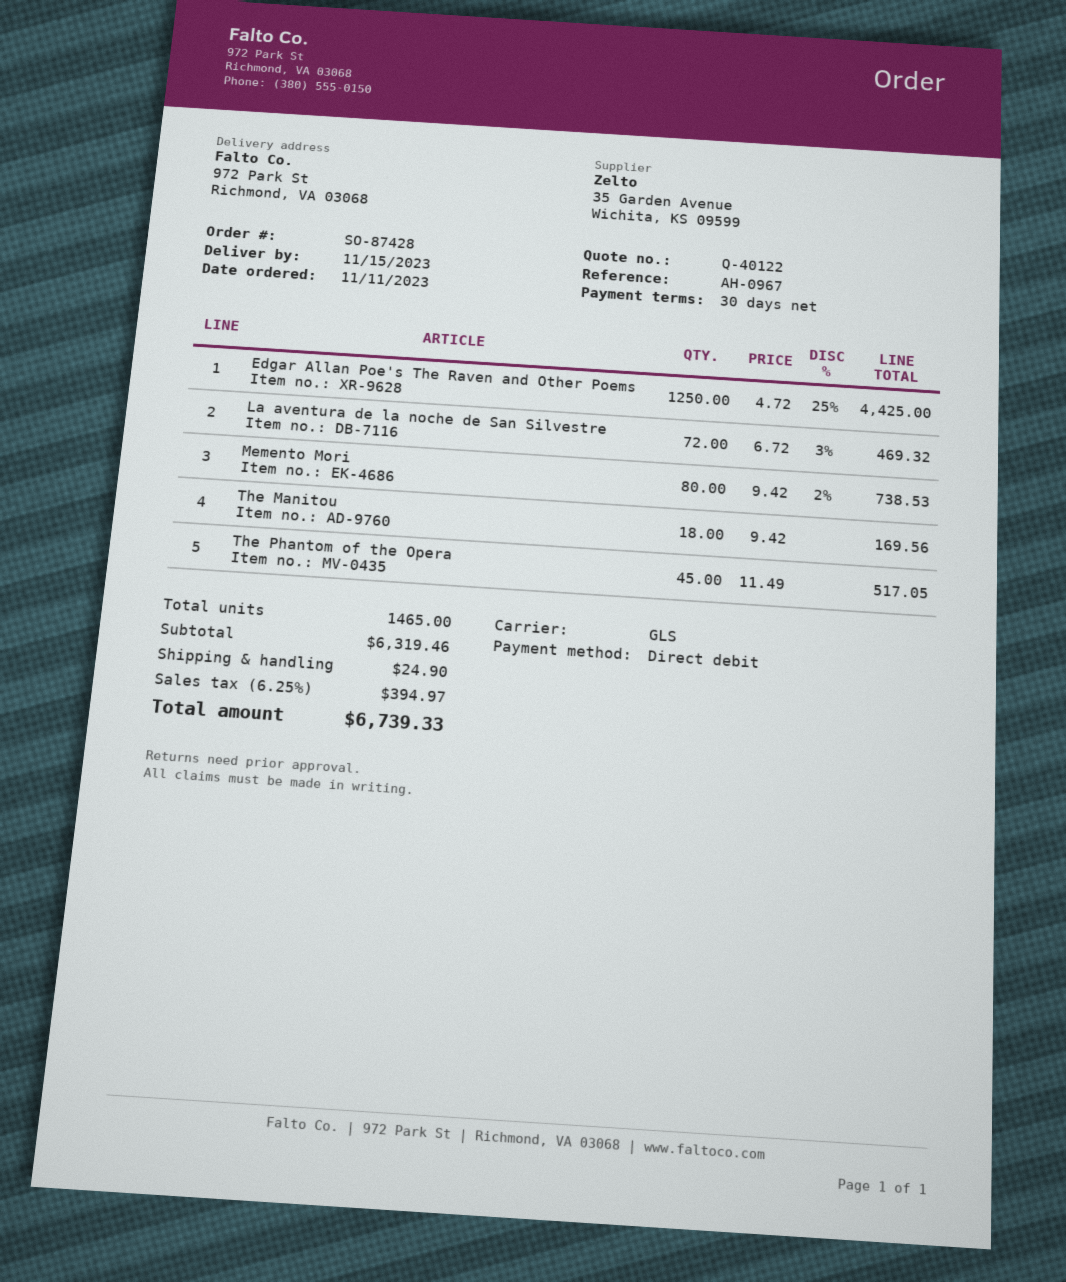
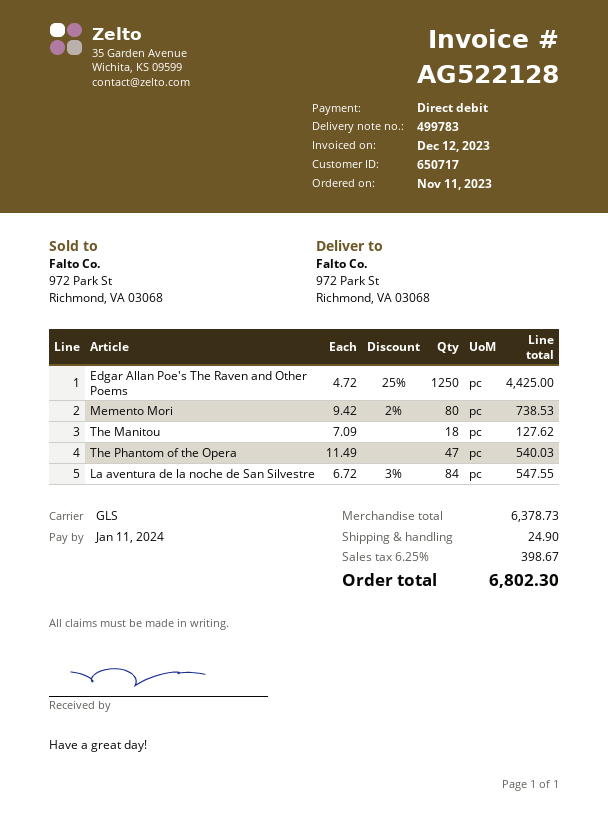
La aventura de la noche de San Silvestre: 72 x 6.72 - 3% = 469.32 -> 84 x 6.72 - 3% = 547.55
The Manitou: 18 x 9.42 = 169.56 -> 18 x 7.09 = 127.62
The Phantom of the Opera: 45 x 11.49 = 517.05 -> 47 x 11.49 = 540.03
subtotal: 6319.46 -> 6378.73
tax: 6.25% = 394.97 -> 6.25% = 398.67
total: 6739.33 -> 6802.30

